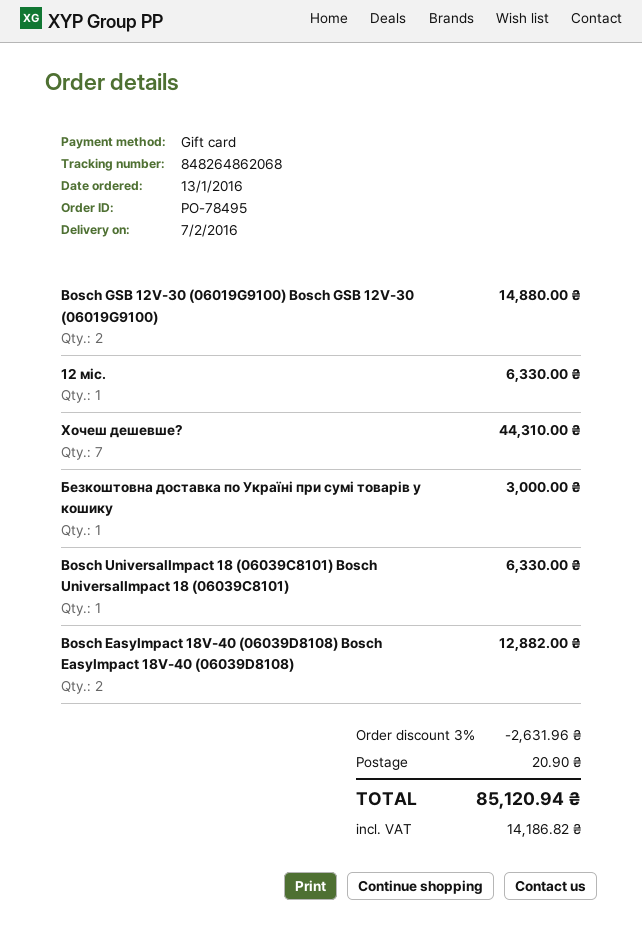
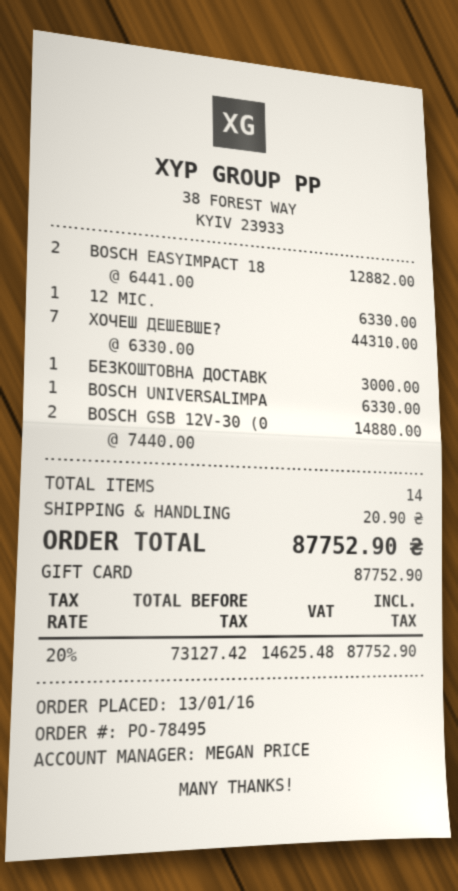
discount: 3% = 2631.96 -> none
tax: 14186.82 -> 14625.48
total: 85120.94 -> 87752.90

